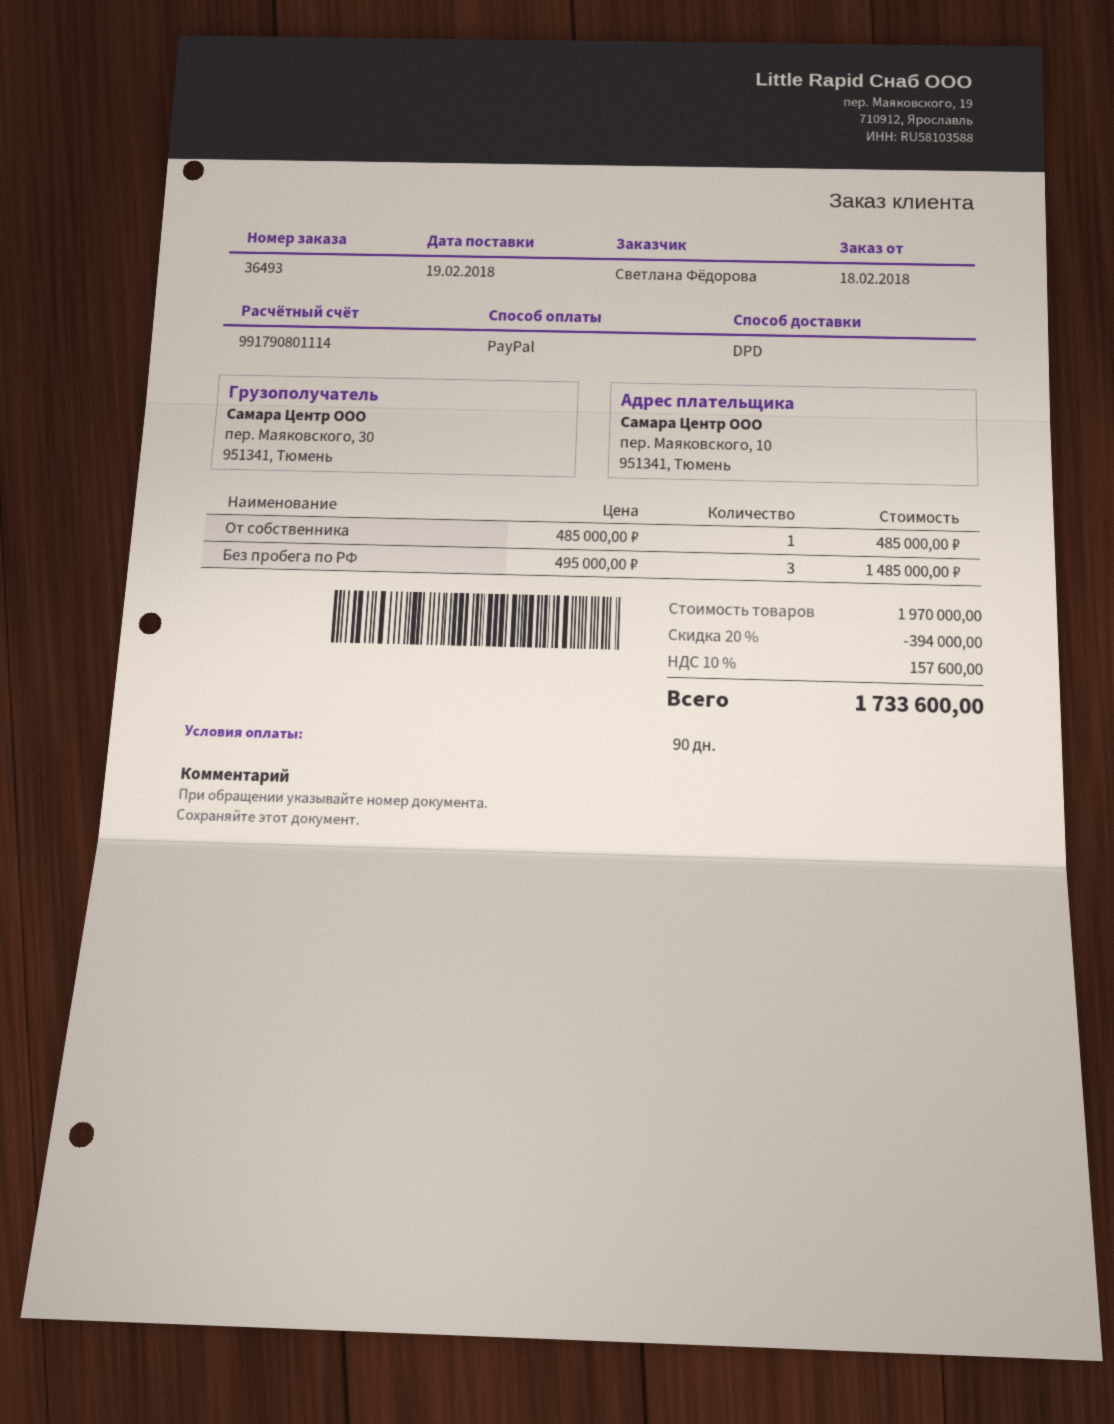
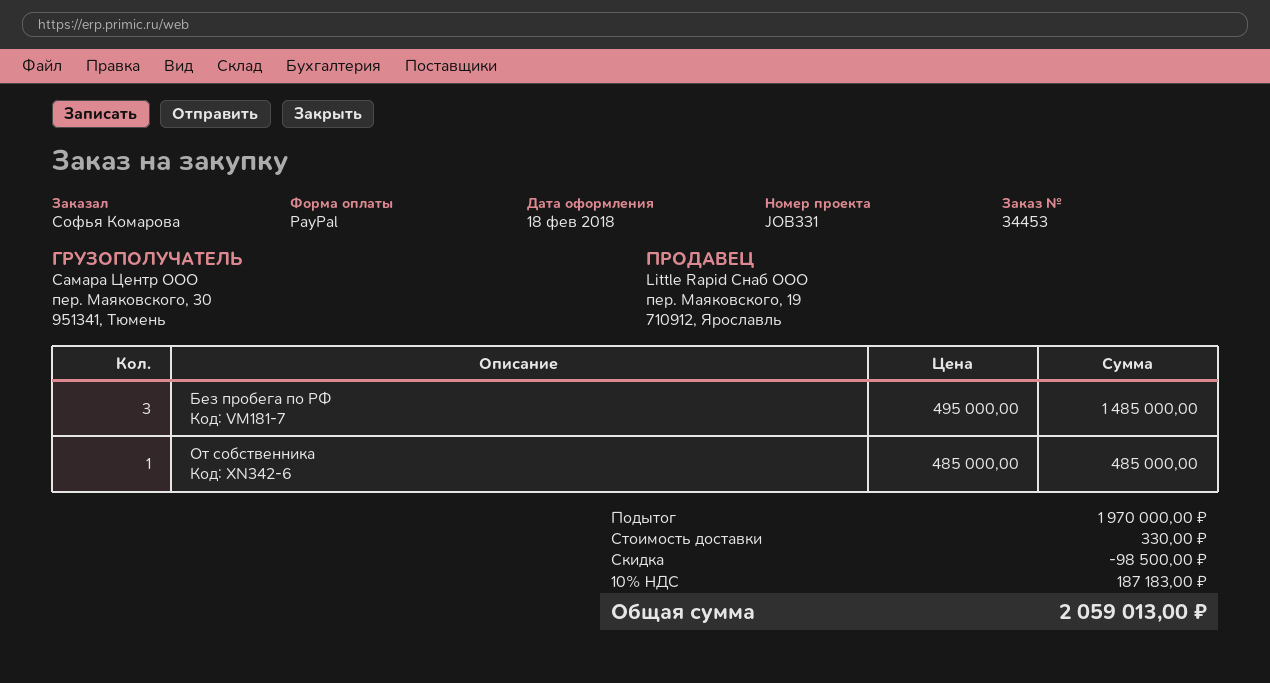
order number: 36493 -> 34453
ordered by: Светлана Фёдорова -> Софья Комарова
discount: 394000.00 -> 98500.00
shipping: none -> 330.00
tax: 10% = 157600.00 -> 10% = 187183.00
total: 1733600.00 -> 2059013.00

